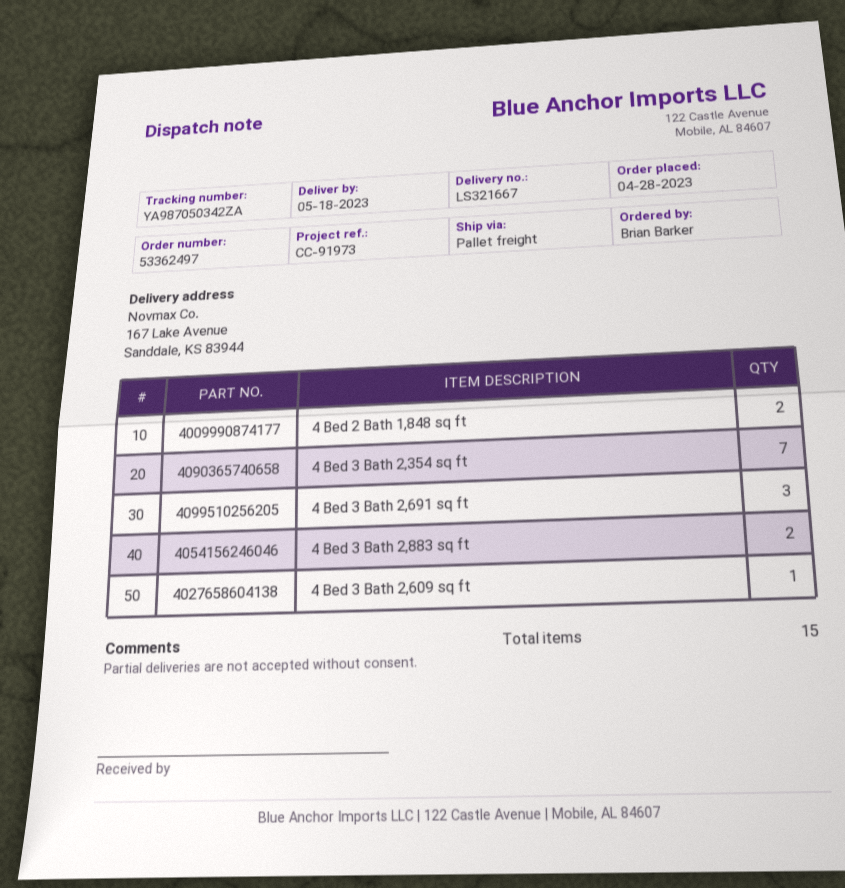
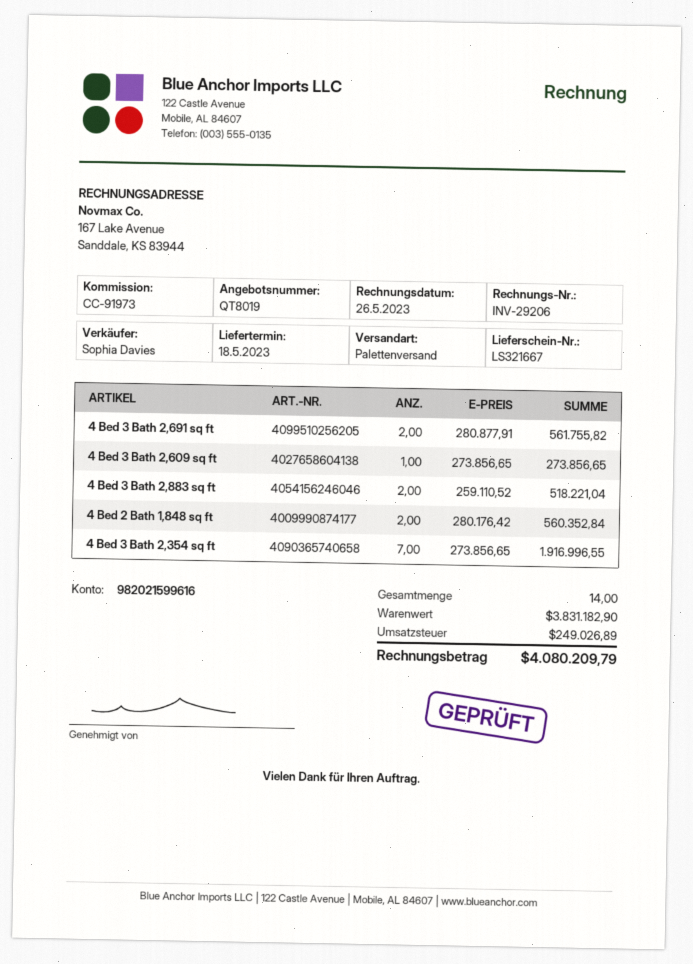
4 Bed 3 Bath 2,691 sq ft: 3 -> 2
total quantity: 15 -> 14

